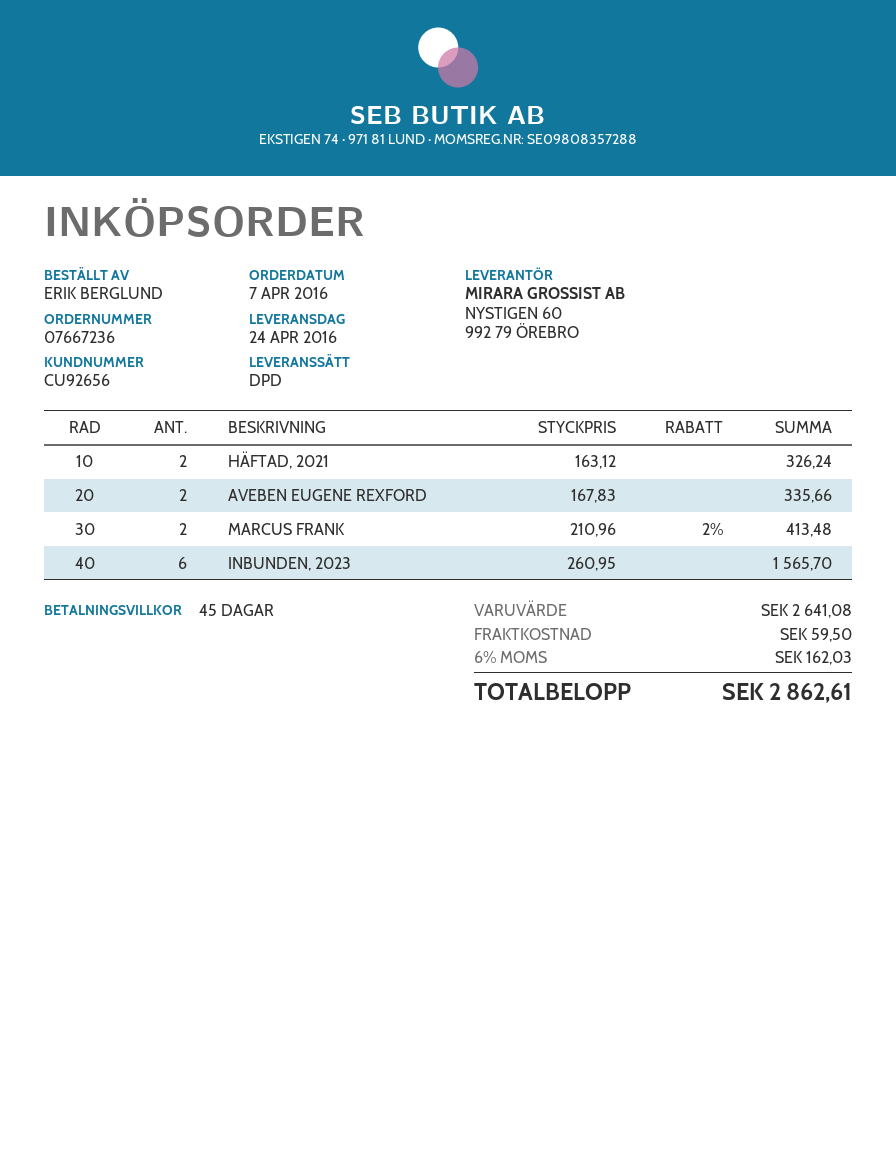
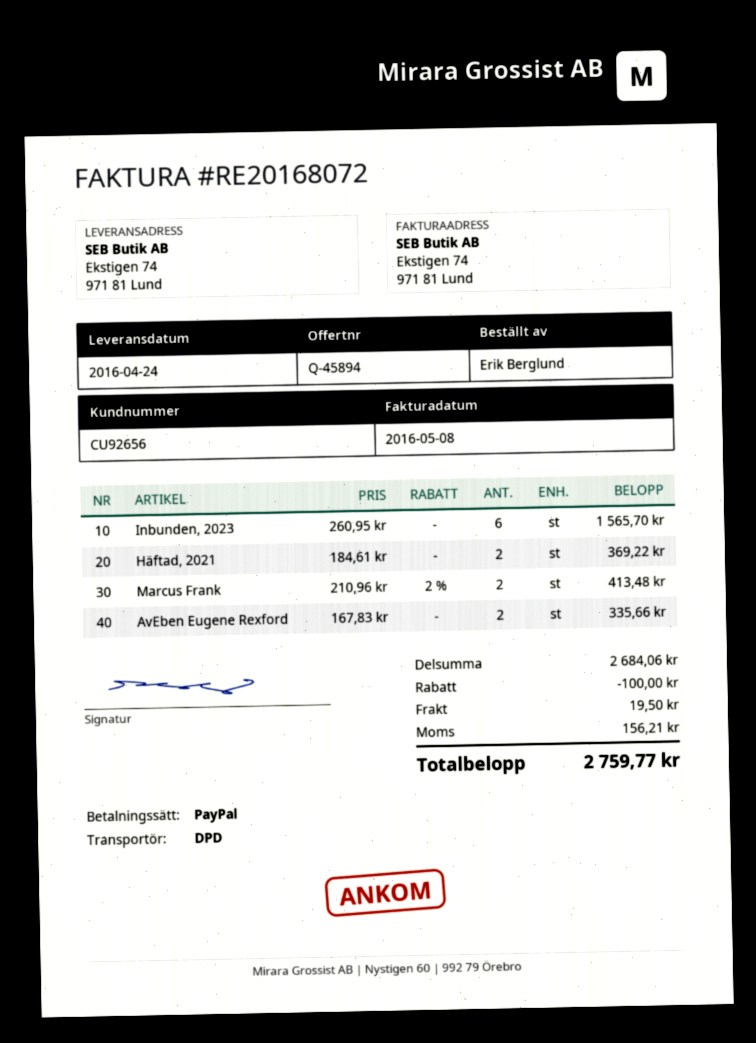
HÄFTAD, 2021: 2 x 163.12 = 326.24 -> 2 x 184.61 = 369.22
subtotal: 2641.08 -> 2684.06
discount: none -> 100.00
shipping: 59.50 -> 19.50
tax: 162.03 -> 156.21
total: 2862.61 -> 2759.77

